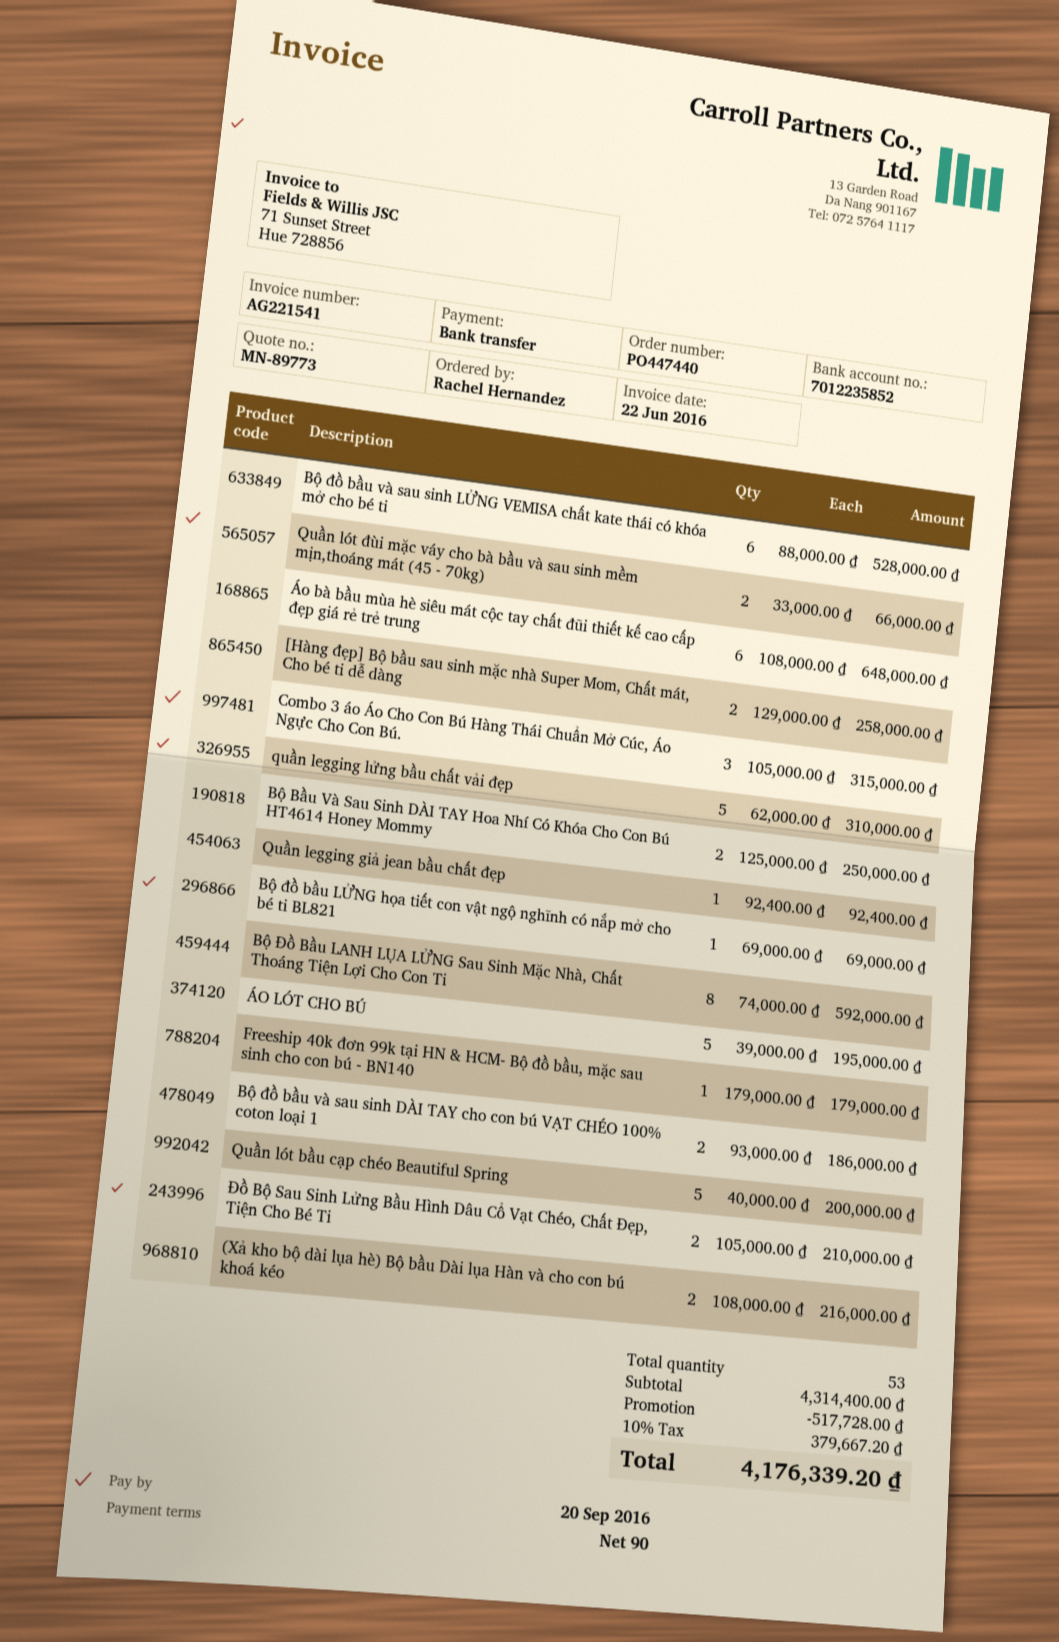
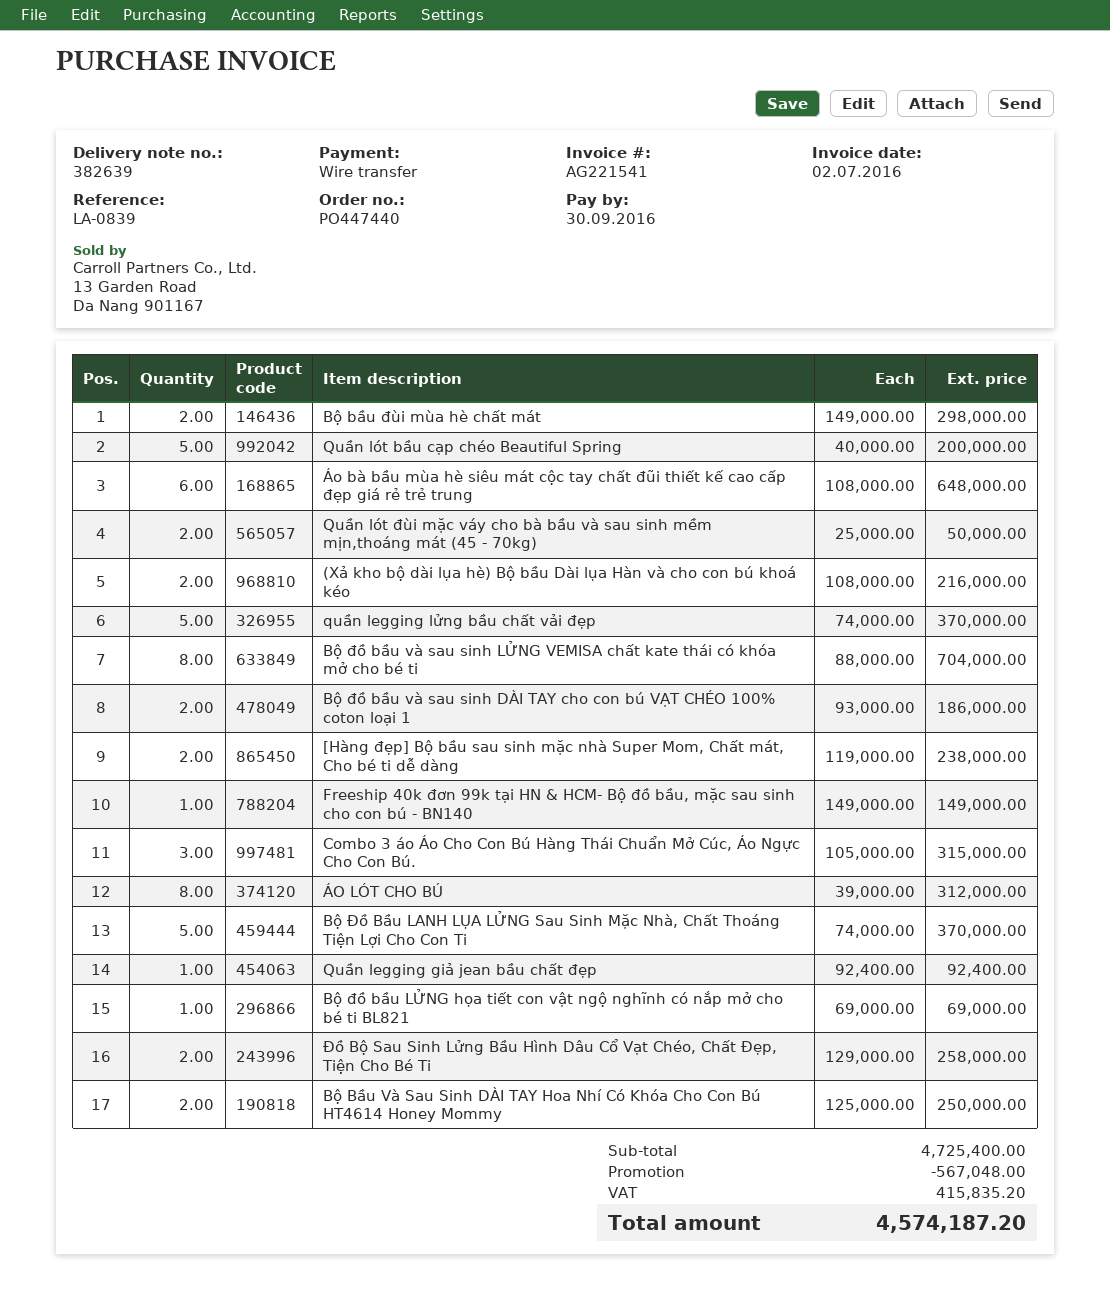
invoice date: 2016-06-22 -> 2016-07-02
due date: 2016-09-20 -> 2016-09-30
Bộ đồ bầu và sau sinh LỬNG VEMISA chất kate thái có khóa mở cho bé ti: 6 x 88000.00 = 528000.00 -> 8 x 88000.00 = 704000.00
Quần lót đùi mặc váy cho bà bầu và sau sinh mềm mịn,thoáng mát (45 - 70kg): 2 x 33000.00 = 66000.00 -> 2 x 25000.00 = 50000.00
[Hàng đẹp] Bộ bầu sau sinh mặc nhà Super Mom, Chất mát, Cho bé ti dễ dàng: 2 x 129000.00 = 258000.00 -> 2 x 119000.00 = 238000.00
quần legging lửng bầu chất vải đẹp: 5 x 62000.00 = 310000.00 -> 5 x 74000.00 = 370000.00
Bộ Đồ Bầu LANH LỤA LỬNG Sau Sinh Mặc Nhà, Chất Thoáng Tiện Lợi Cho Con Ti: 8 x 74000.00 = 592000.00 -> 5 x 74000.00 = 370000.00
ÁO LÓT CHO BÚ: 5 x 39000.00 = 195000.00 -> 8 x 39000.00 = 312000.00
Freeship 40k đơn 99k tại HN & HCM- Bộ đồ bầu, mặc sau sinh cho con bú - BN140: 1 x 179000.00 = 179000.00 -> 1 x 149000.00 = 149000.00
Đồ Bộ Sau Sinh Lửng Bầu Hình Dâu Cổ Vạt Chéo, Chất Đẹp, Tiện Cho Bé Ti: 2 x 105000.00 = 210000.00 -> 2 x 129000.00 = 258000.00
Bộ bầu đùi mùa hè chất mát: none -> 2 x 149000.00 = 298000.00
subtotal: 4314400.00 -> 4725400.00
discount: 517728.00 -> 567048.00
tax: 379667.20 -> 415835.20
total: 4176339.20 -> 4574187.20

